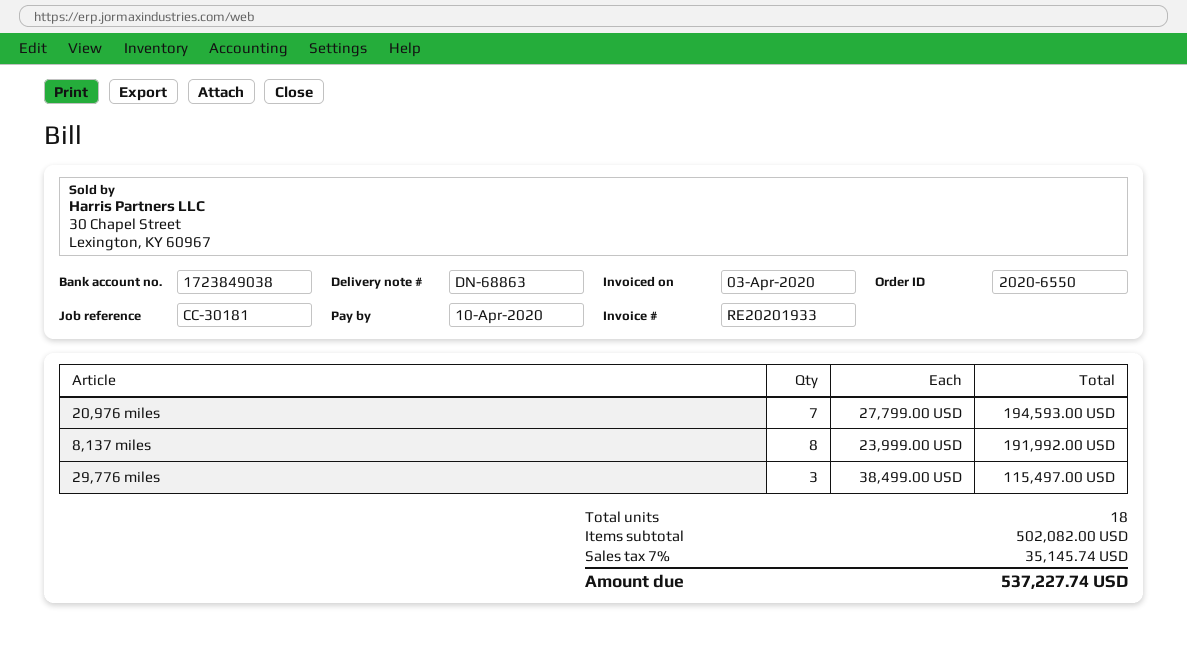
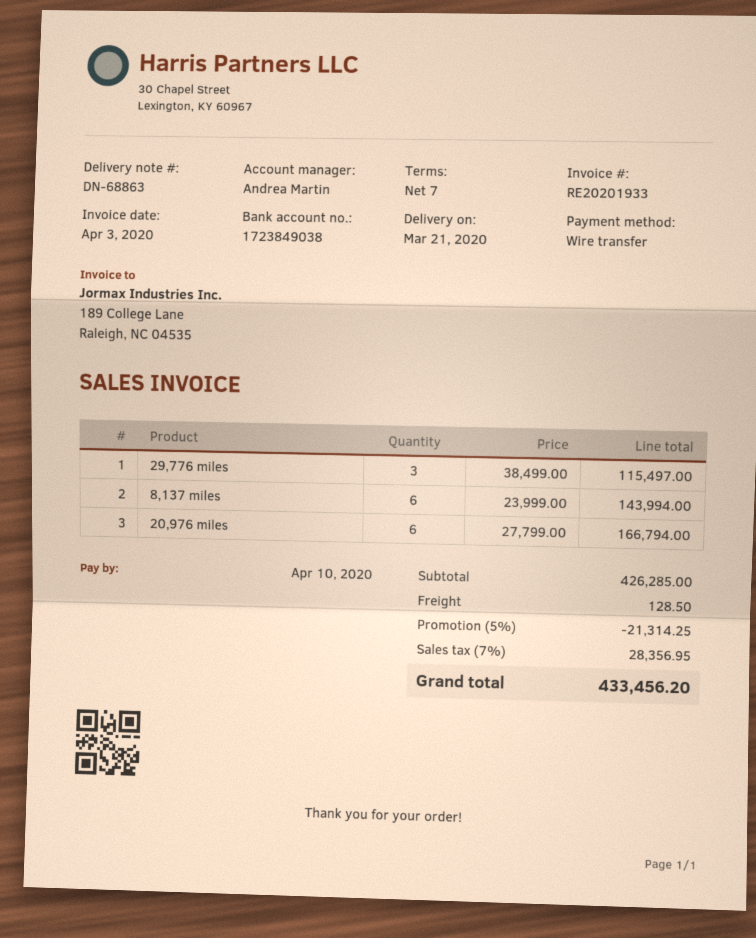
20,976 miles: 7 x 27799.00 = 194593.00 -> 6 x 27799.00 = 166794.00
8,137 miles: 8 x 23999.00 = 191992.00 -> 6 x 23999.00 = 143994.00
subtotal: 502082.00 -> 426285.00
discount: none -> 5% = 21314.25
shipping: none -> 128.50
tax: 7% = 35145.74 -> 7% = 28356.95
total: 537227.74 -> 433456.20

